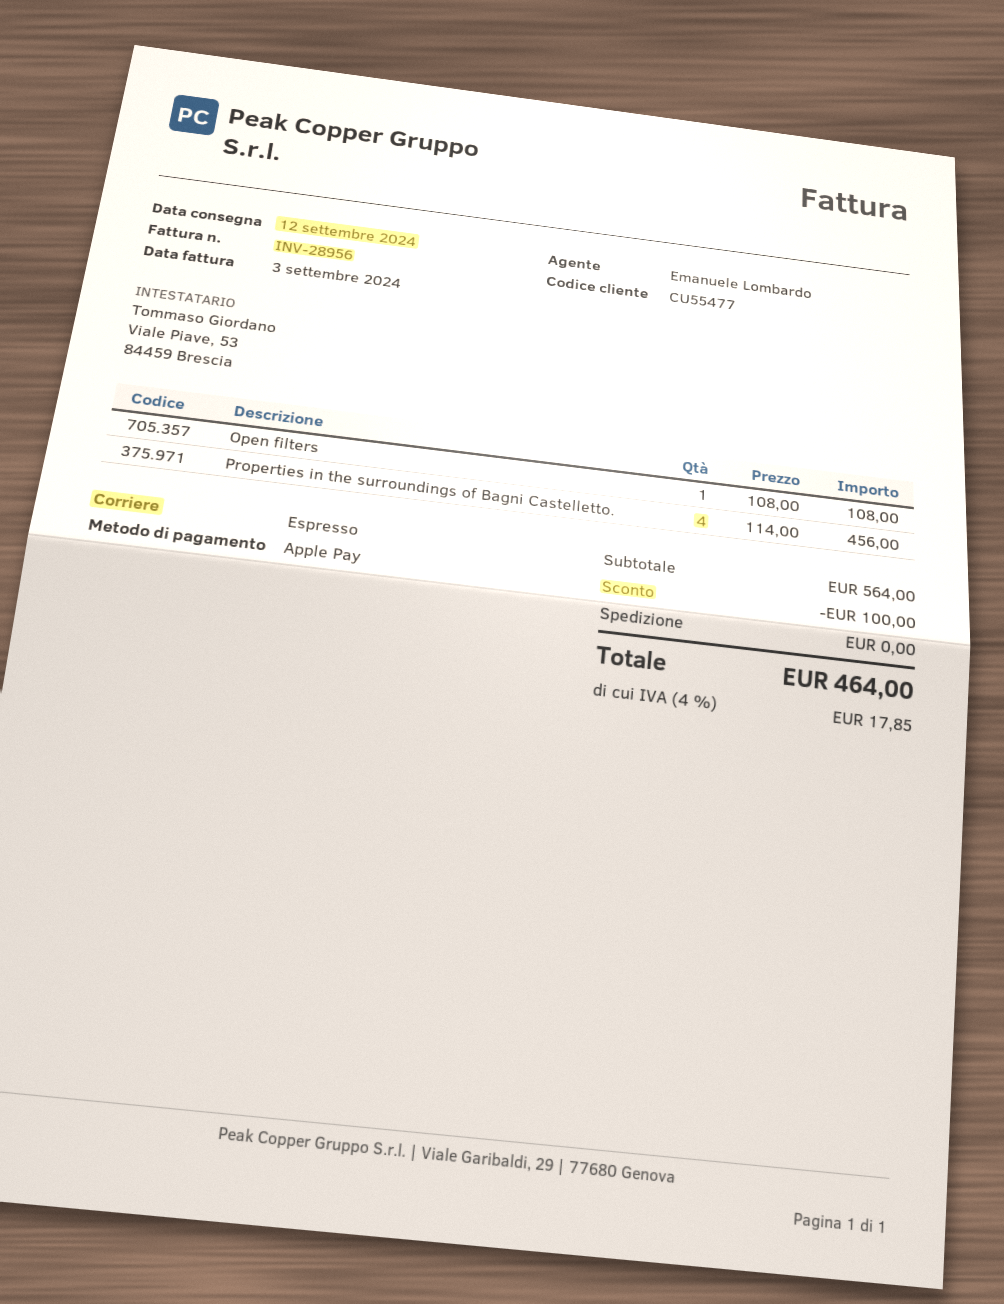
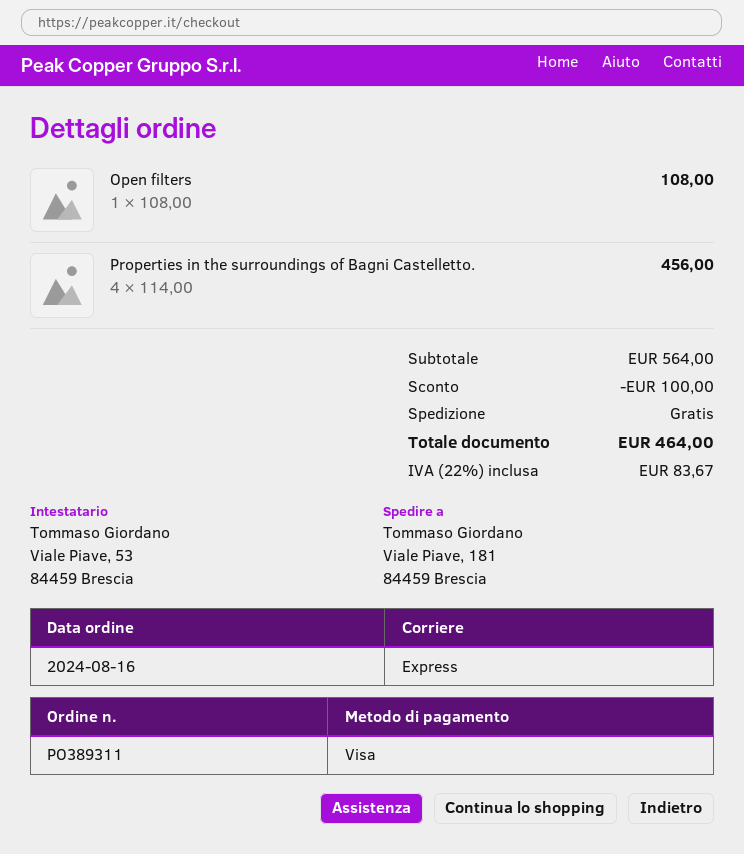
payment method: Apple Pay -> Visa
tax: 4% = 17.85 -> 22% = 83.67

